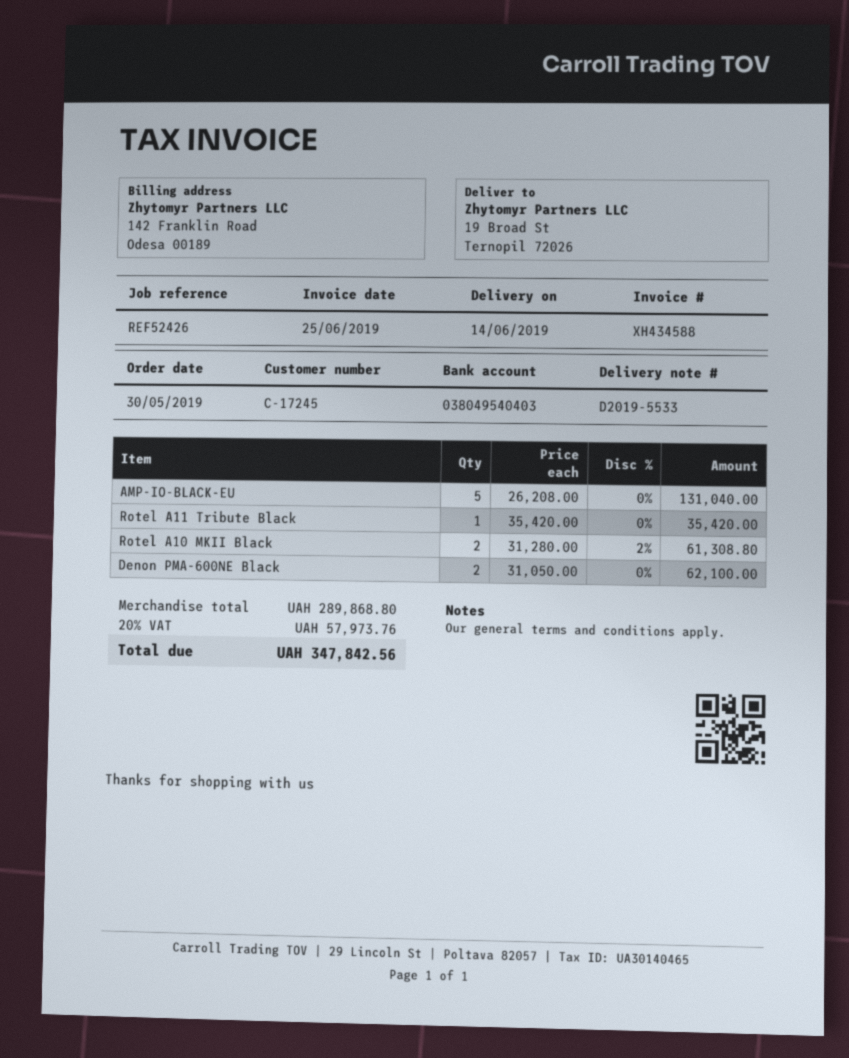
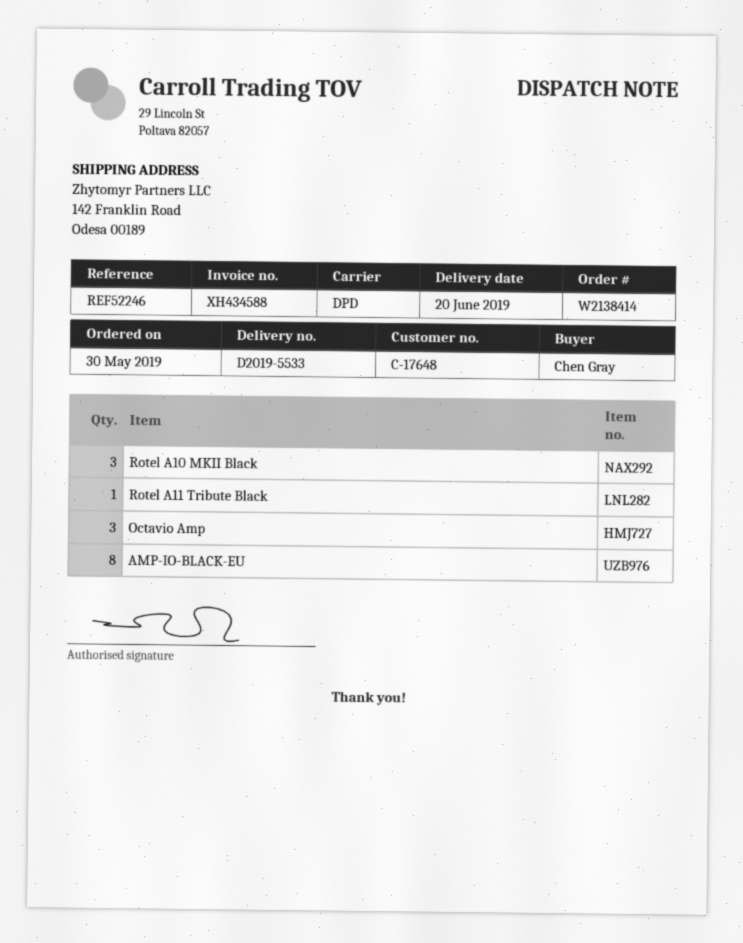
delivery date: 2019-06-14 -> 2019-06-20
customer number: C-17245 -> C-17648
reference: REF52426 -> REF52246
ship to: 19 Broad St, Ternopil 72026 -> 142 Franklin Road, Odesa 00189
AMP-IO-BLACK-EU: 5 -> 8
Rotel A10 MKII Black: 2 -> 3
Denon PMA-600NE Black: 2 -> none
Octavio Amp: none -> 3

